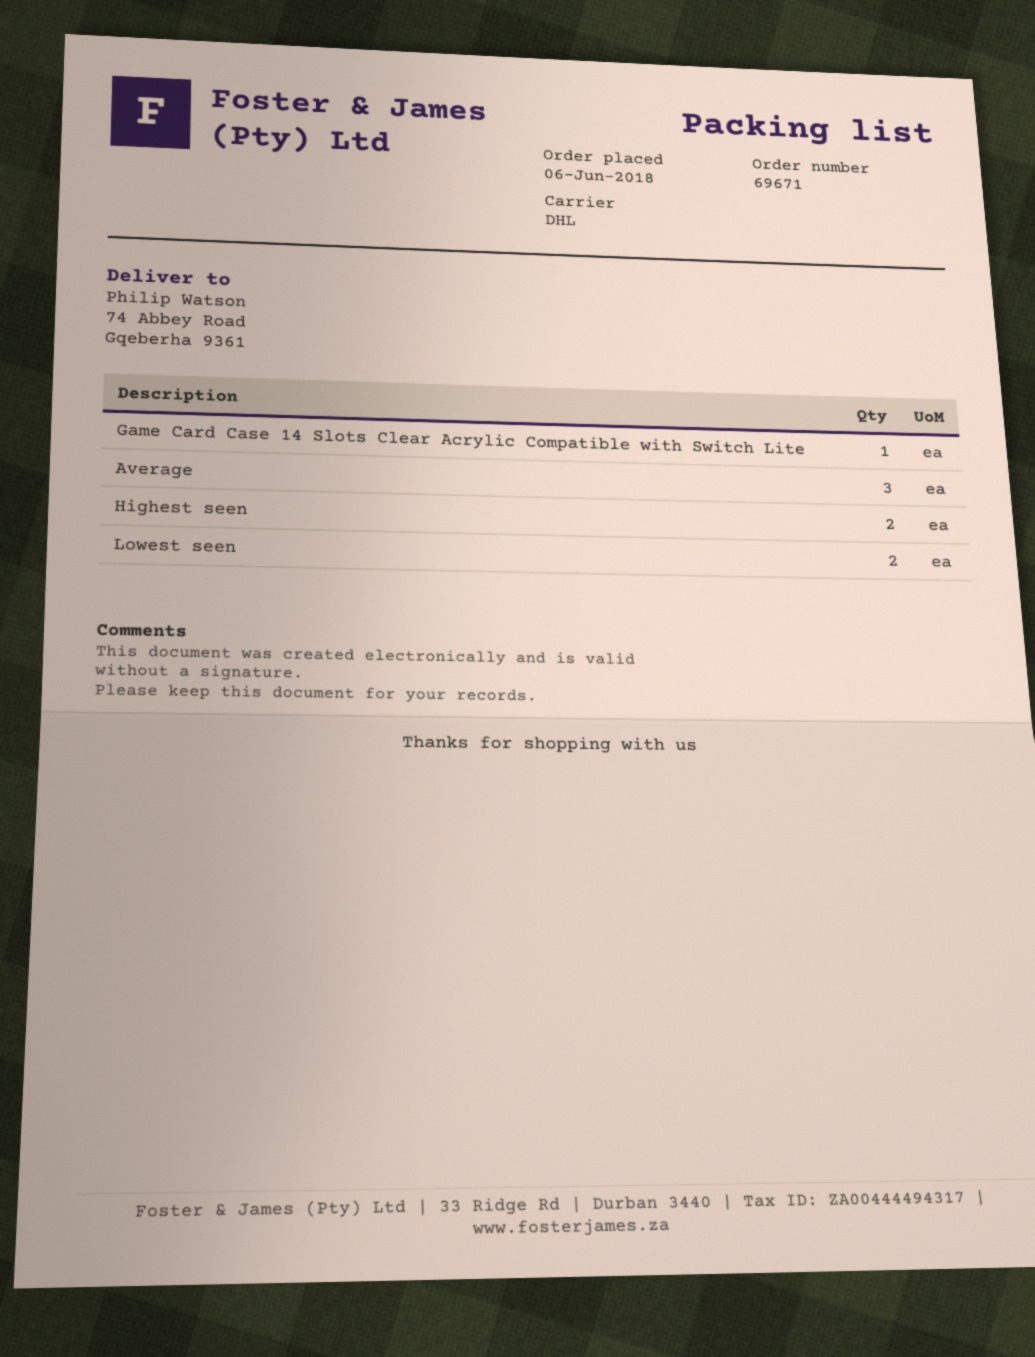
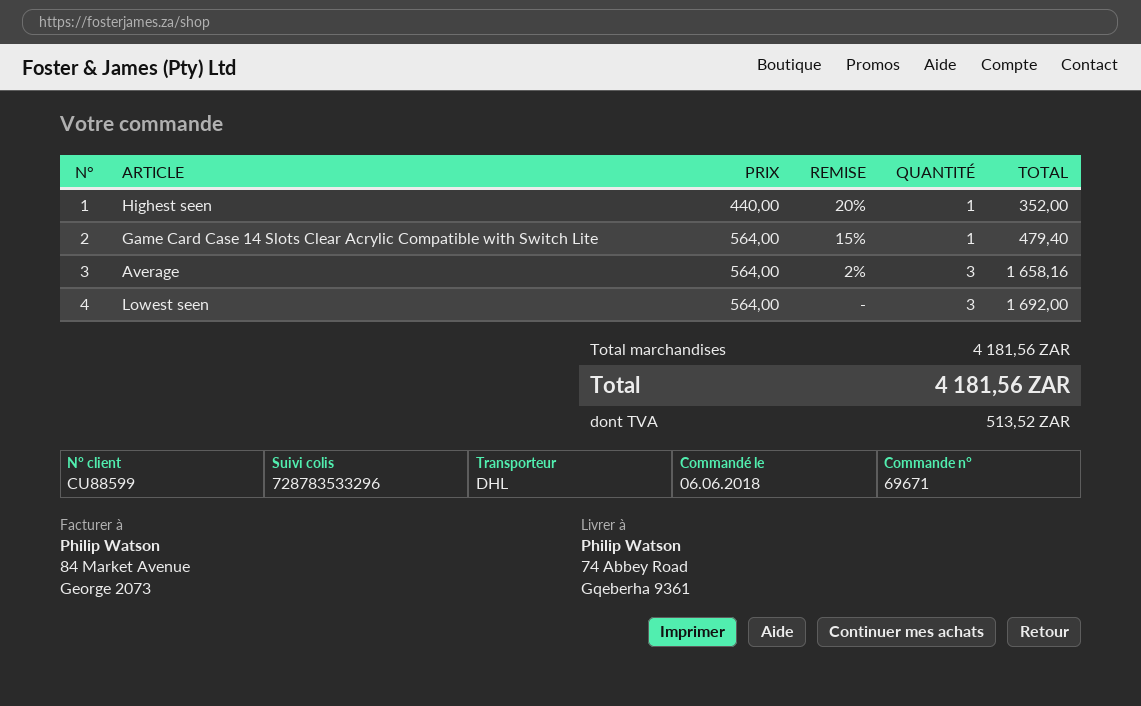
Highest seen: 2 -> 1
Lowest seen: 2 -> 3

